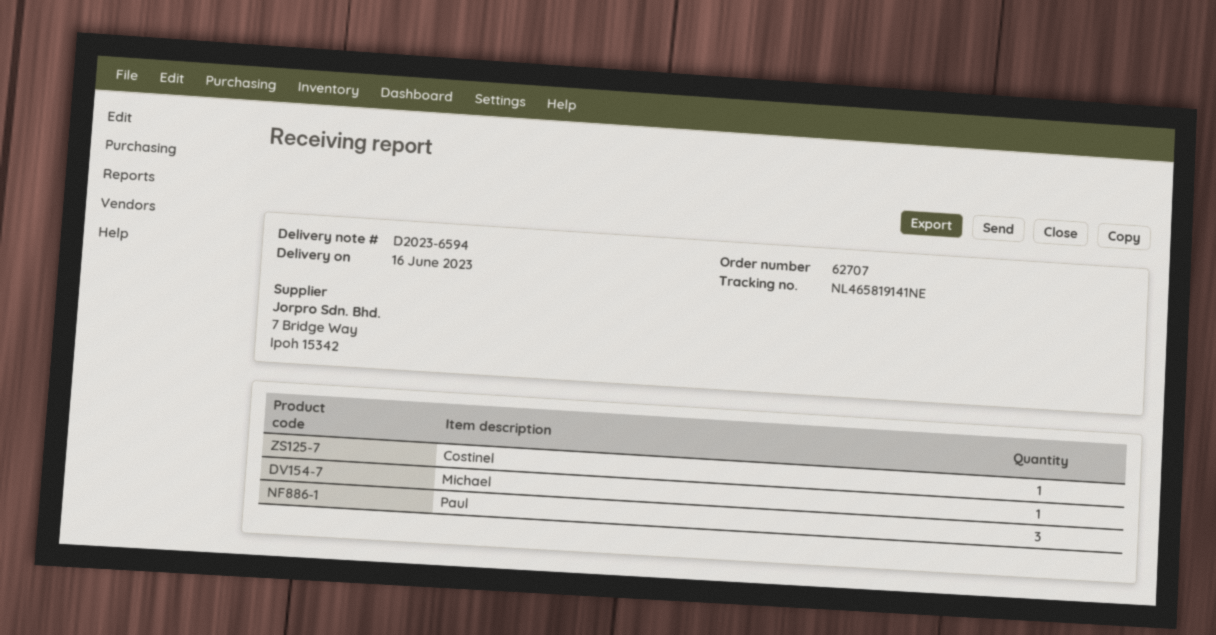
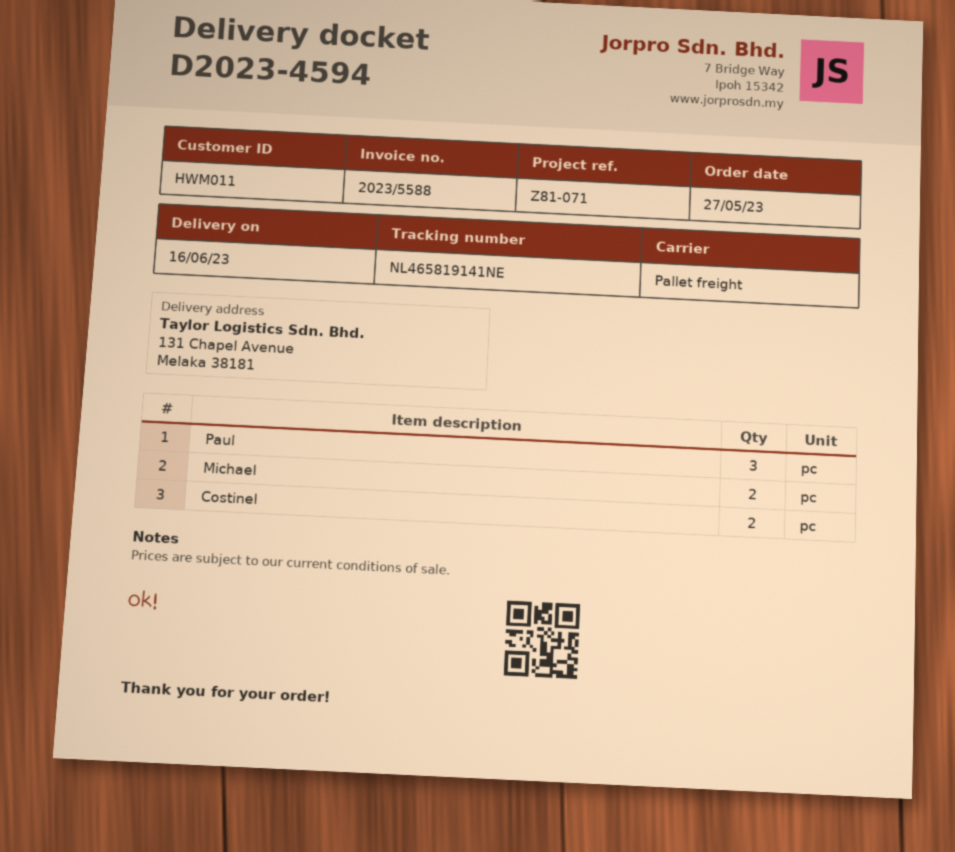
delivery note number: D2023-6594 -> D2023-4594
Costinel: 1 -> 2
Michael: 1 -> 2

